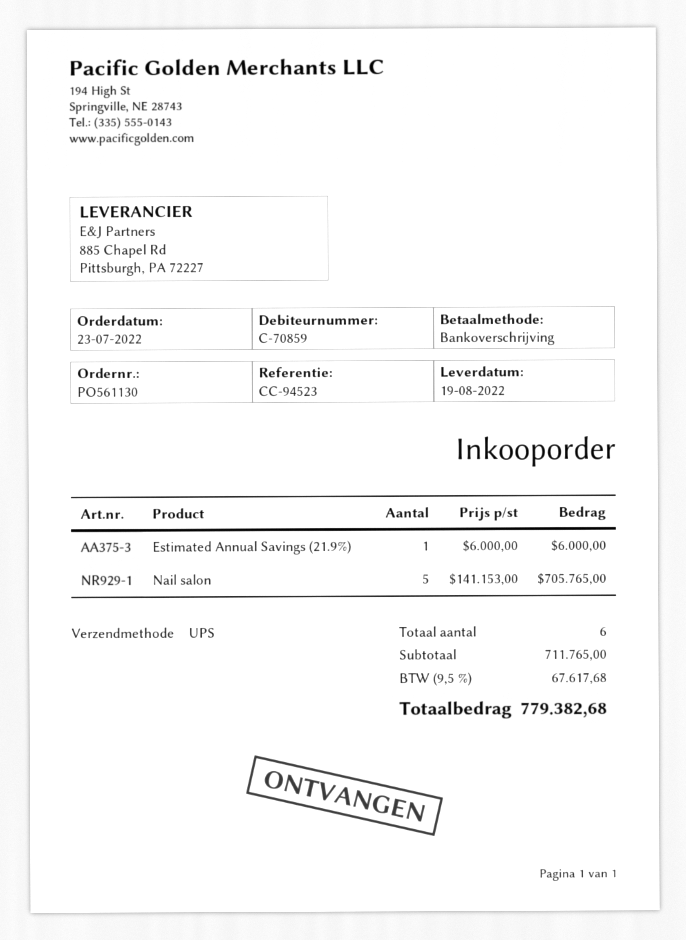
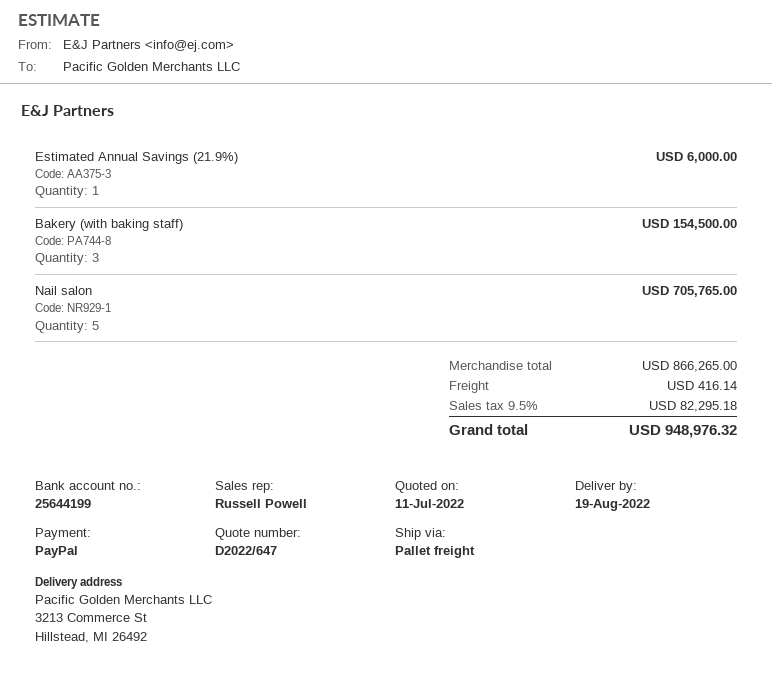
payment method: bank transfer -> PayPal
shipping method: UPS -> pallet freight
Bakery (with baking staff): none -> 3 for 154500.00
subtotal: 711765.00 -> 866265.00
shipping: none -> 416.14
tax: 9.5% = 67617.68 -> 9.5% = 82295.18
total: 779382.68 -> 948976.32

